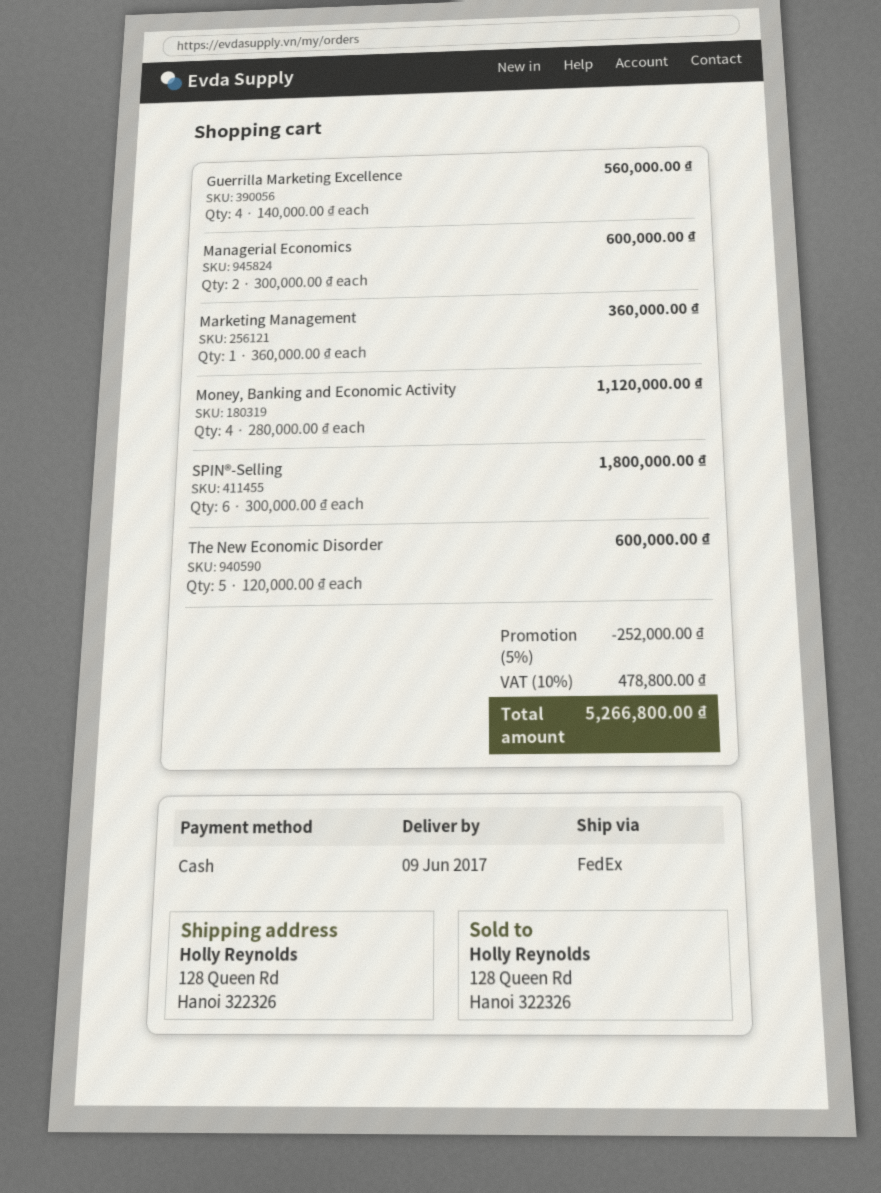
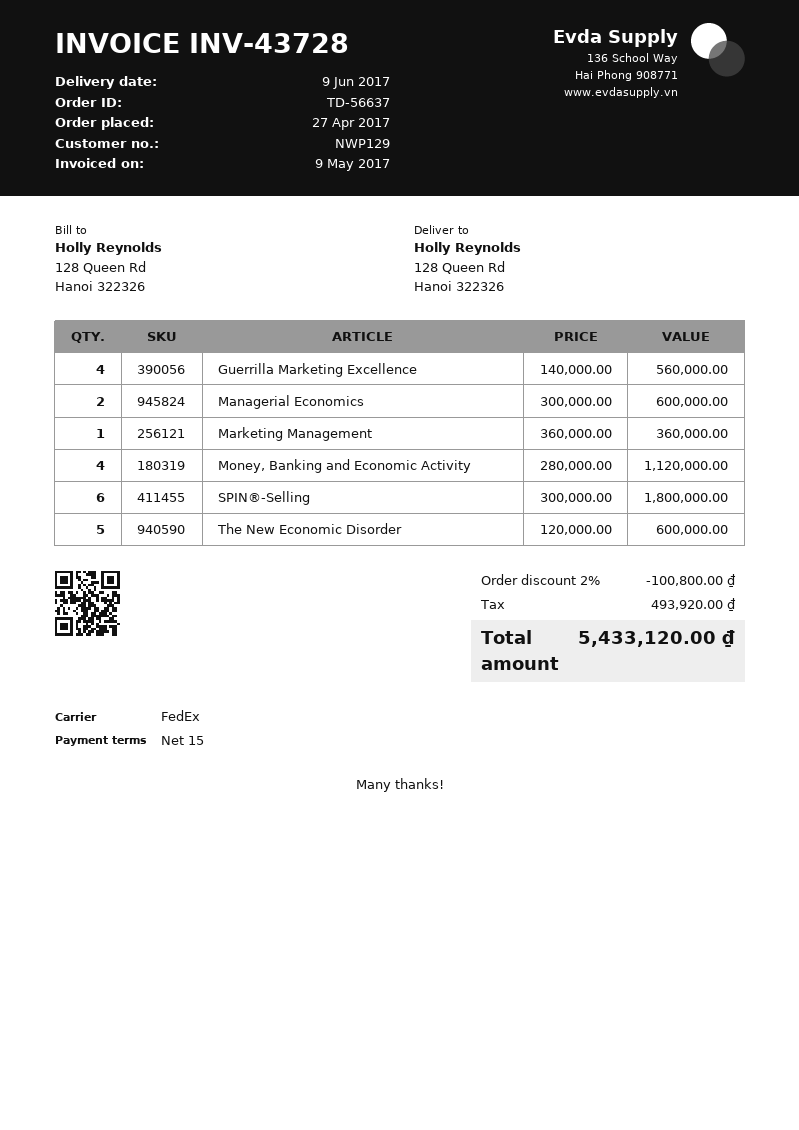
discount: 5% = 252000.00 -> 2% = 100800.00
tax: 478800.00 -> 493920.00
total: 5266800.00 -> 5433120.00

